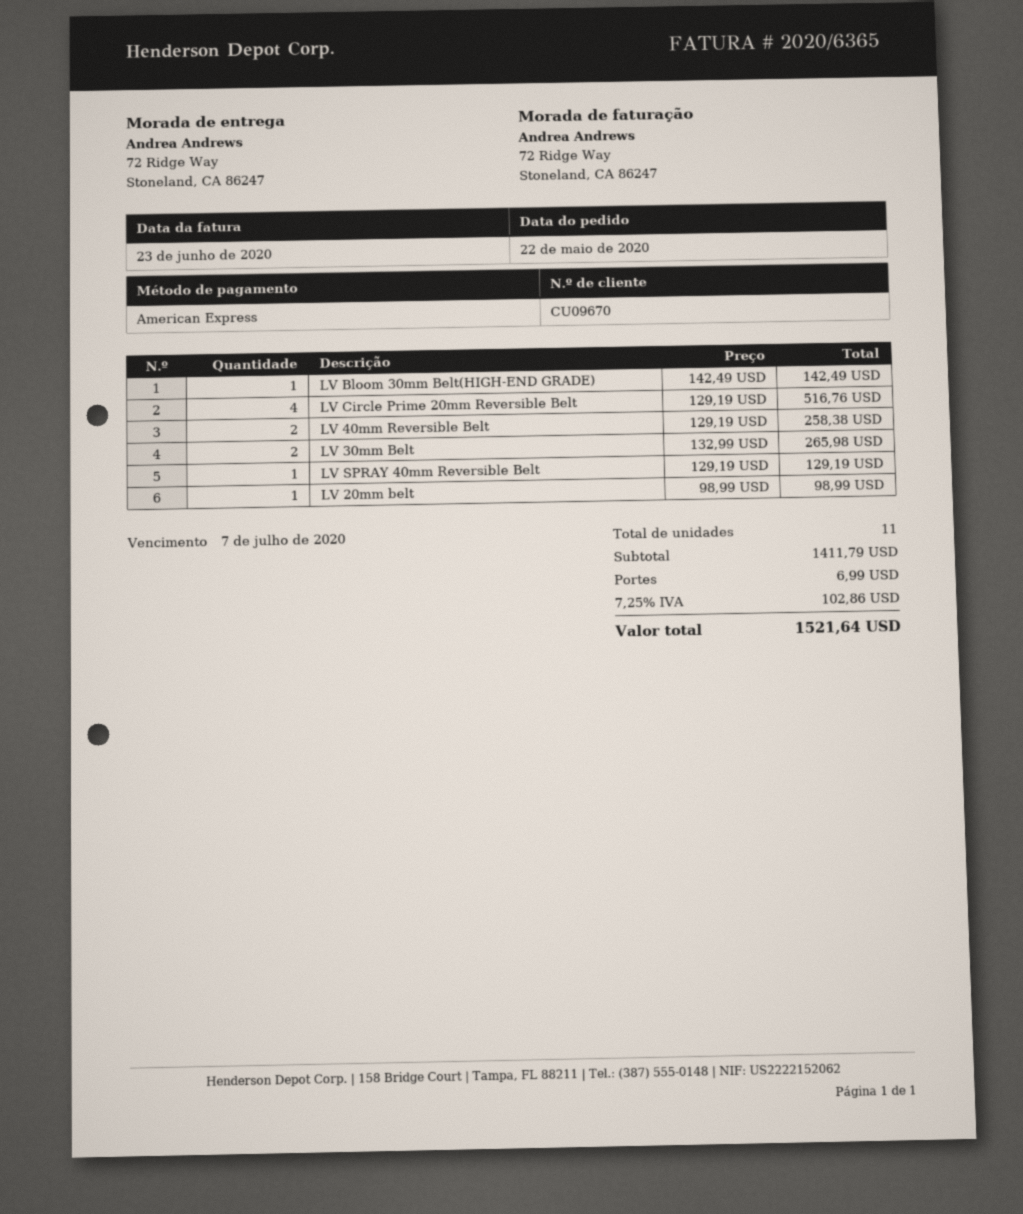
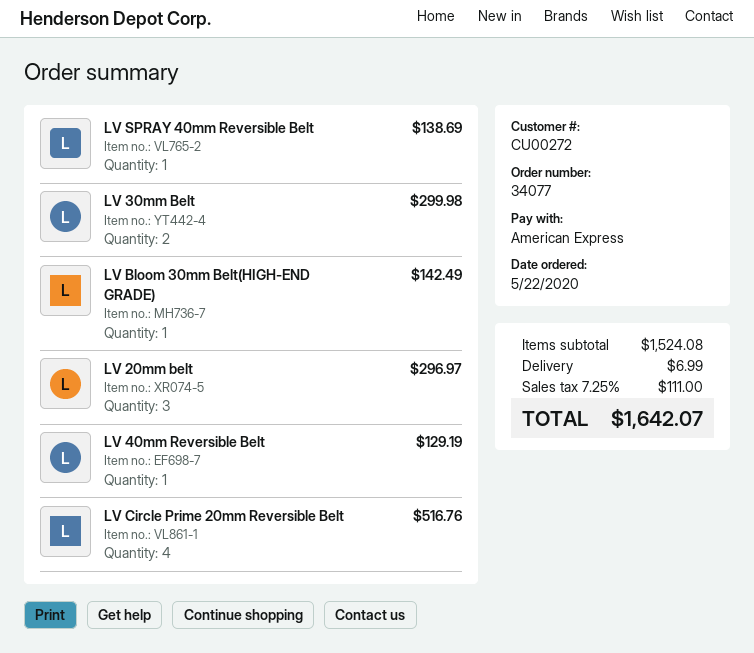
customer number: CU09670 -> CU00272
LV 40mm Reversible Belt: 2 for 258.38 -> 1 for 129.19
LV 30mm Belt: 2 for 265.98 -> 2 for 299.98
LV SPRAY 40mm Reversible Belt: 1 for 129.19 -> 1 for 138.69
LV 20mm belt: 1 for 98.99 -> 3 for 296.97
subtotal: 1411.79 -> 1524.08
tax: 7.25% = 102.86 -> 7.25% = 111.00
total: 1521.64 -> 1642.07

